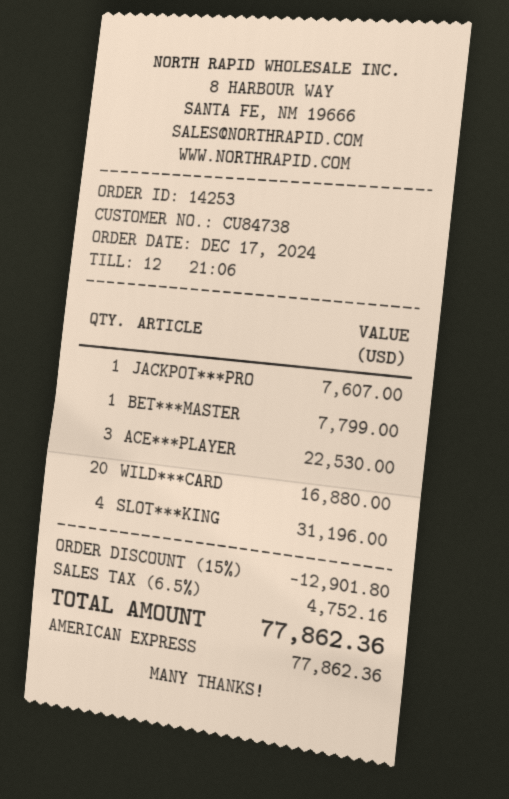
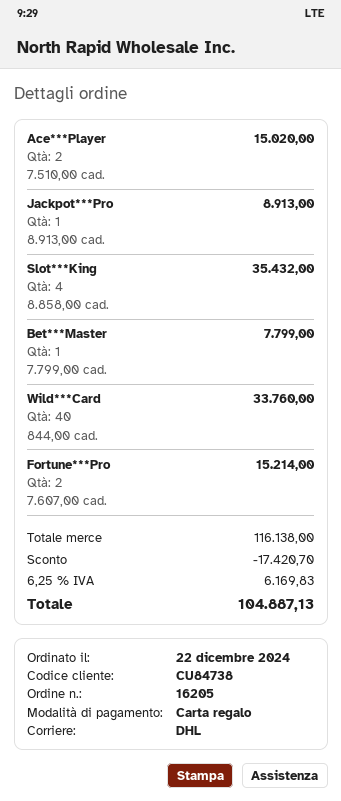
order number: 14253 -> 16205
order date: 2024-12-17 -> 2024-12-22
payment method: American Express -> gift card
JACKPOT***PRO: 1 for 7607.00 -> 1 for 8913.00
ACE***PLAYER: 3 for 22530.00 -> 2 for 15020.00
WILD***CARD: 20 for 16880.00 -> 40 for 33760.00
SLOT***KING: 4 for 31196.00 -> 4 for 35432.00
Fortune***Pro: none -> 2 for 15214.00
discount: 12901.80 -> 17420.70
tax: 6.5% = 4752.16 -> 6.25% = 6169.83
total: 77862.36 -> 104887.13

